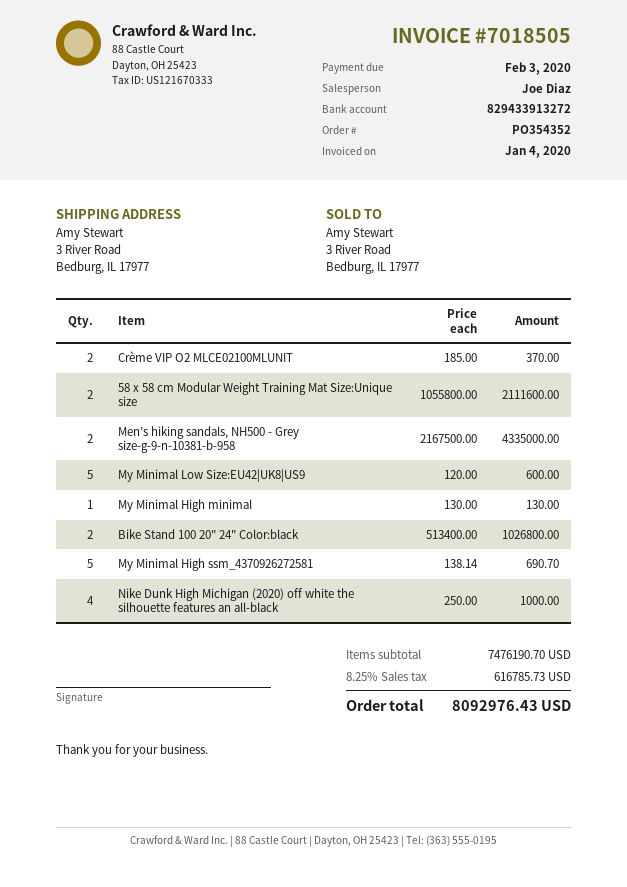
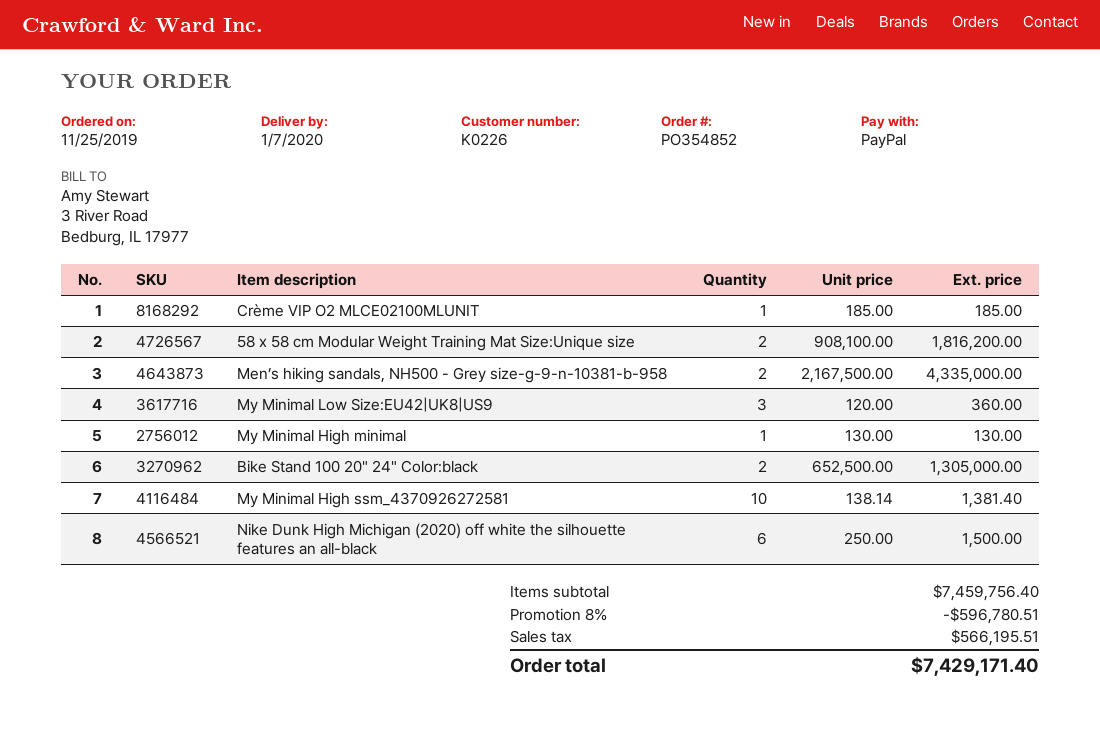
order number: PO354352 -> PO354852
Crème VIP O2 MLCE02100MLUNIT: 2 x 185.00 = 370.00 -> 1 x 185.00 = 185.00
58 x 58 cm Modular Weight Training Mat Size:Unique size: 2 x 1055800.00 = 2111600.00 -> 2 x 908100.00 = 1816200.00
My Minimal Low Size:EU42|UK8|US9: 5 x 120.00 = 600.00 -> 3 x 120.00 = 360.00
Bike Stand 100 20" 24" Color:black: 2 x 513400.00 = 1026800.00 -> 2 x 652500.00 = 1305000.00
My Minimal High ssm_4370926272581: 5 x 138.14 = 690.70 -> 10 x 138.14 = 1381.40
Nike Dunk High Michigan (2020) off white the silhouette features an all-black: 4 x 250.00 = 1000.00 -> 6 x 250.00 = 1500.00
subtotal: 7476190.70 -> 7459756.40
discount: none -> 8% = 596780.51
tax: 616785.73 -> 566195.51
total: 8092976.43 -> 7429171.40

